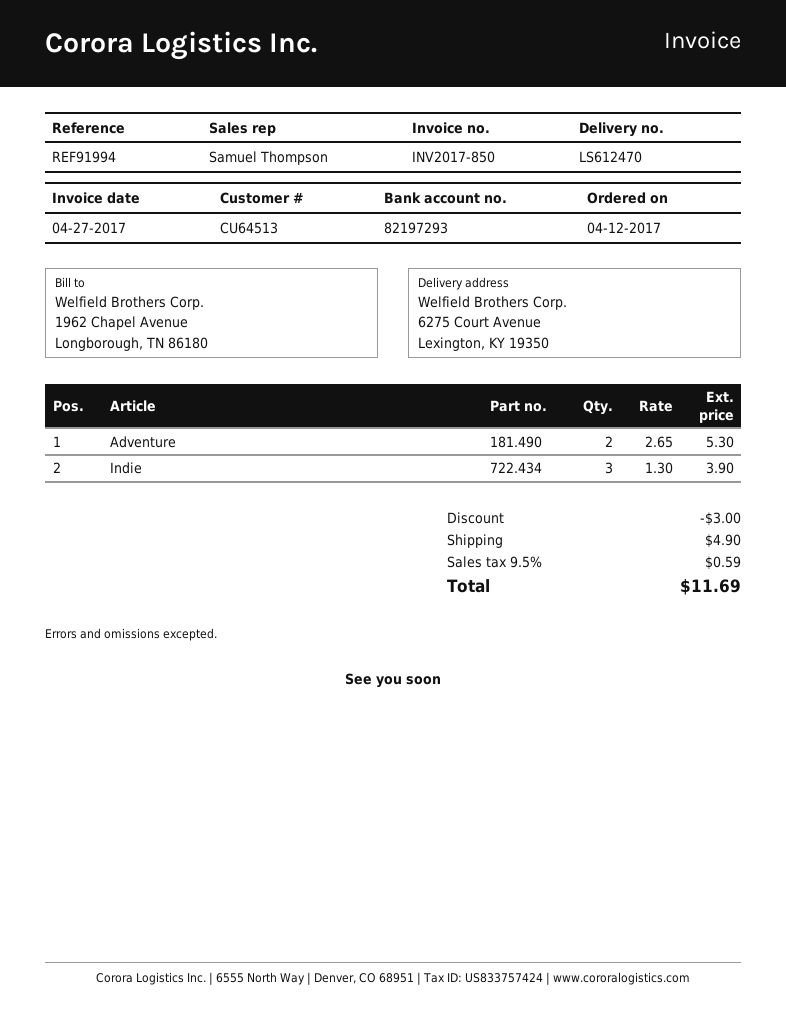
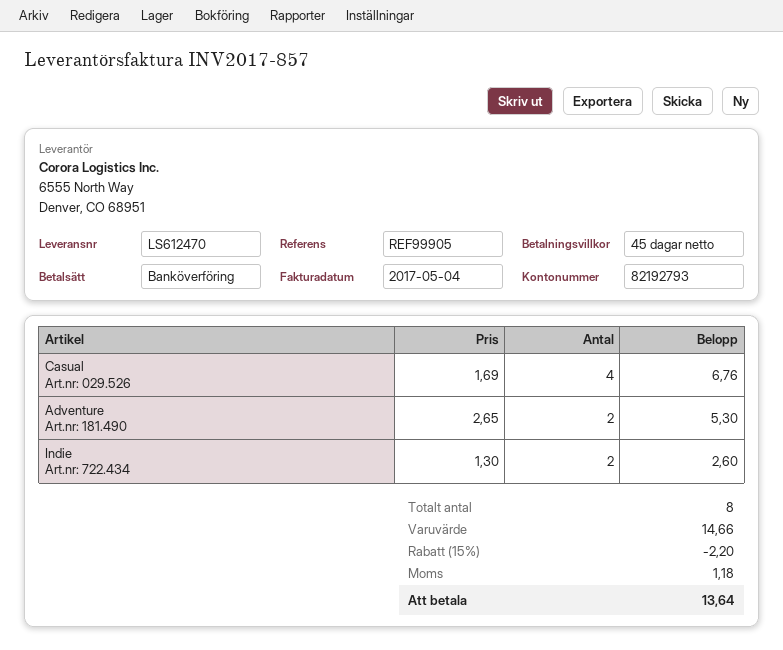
invoice number: INV2017-850 -> INV2017-857
invoice date: 2017-04-27 -> 2017-05-04
reference: REF91994 -> REF99905
bank account: 82197293 -> 82192793
Indie: 3 x 1.30 = 3.90 -> 2 x 1.30 = 2.60
Casual: none -> 4 x 1.69 = 6.76
discount: 3.00 -> 2.20
shipping: 4.90 -> none
tax: 0.59 -> 1.18
total: 11.69 -> 13.64

